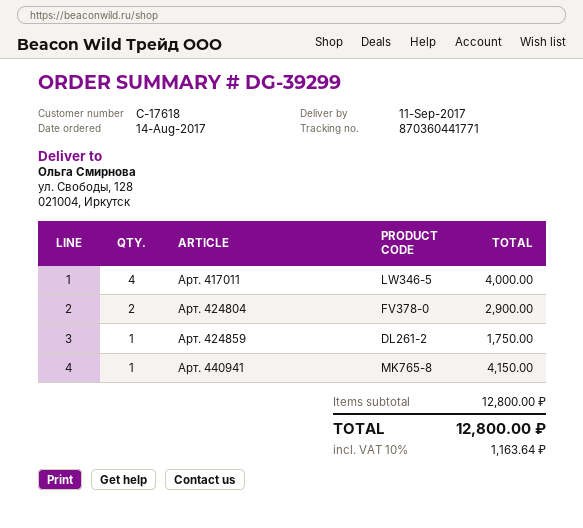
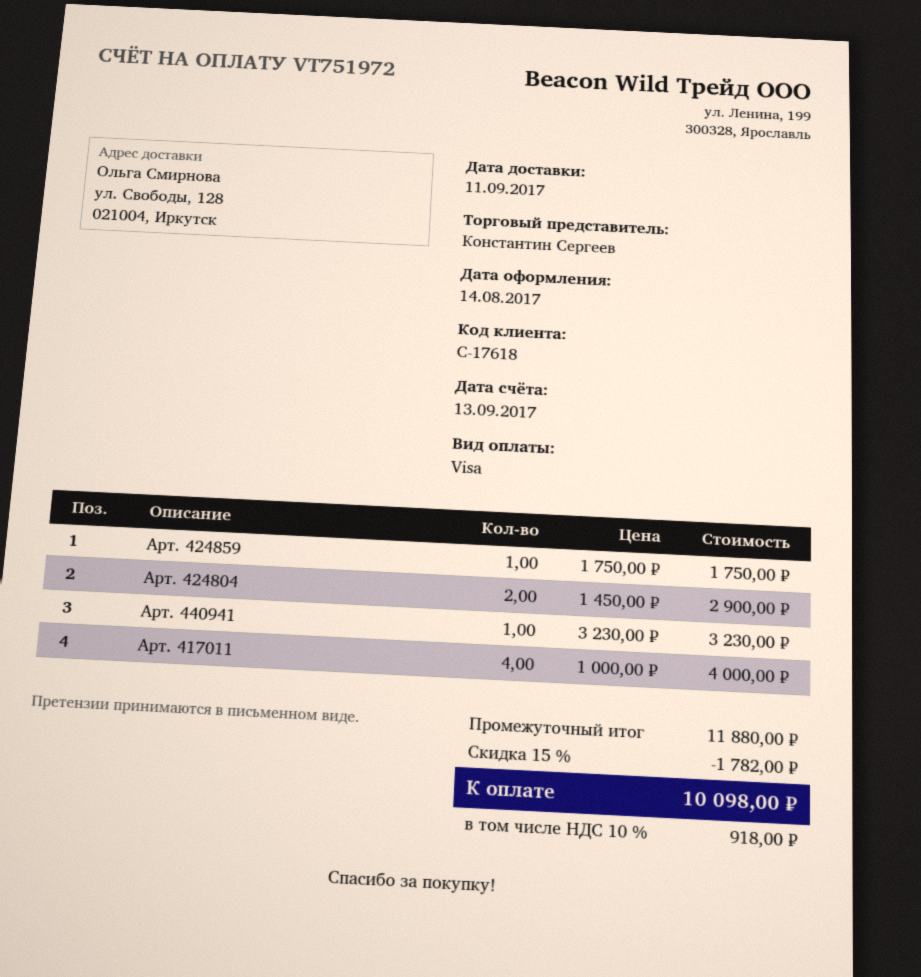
Арт. 440941: 1 for 4150.00 -> 1 for 3230.00
subtotal: 12800.00 -> 11880.00
discount: none -> 15% = 1782.00
tax: 10% = 1163.64 -> 10% = 918.00
total: 12800.00 -> 10098.00

